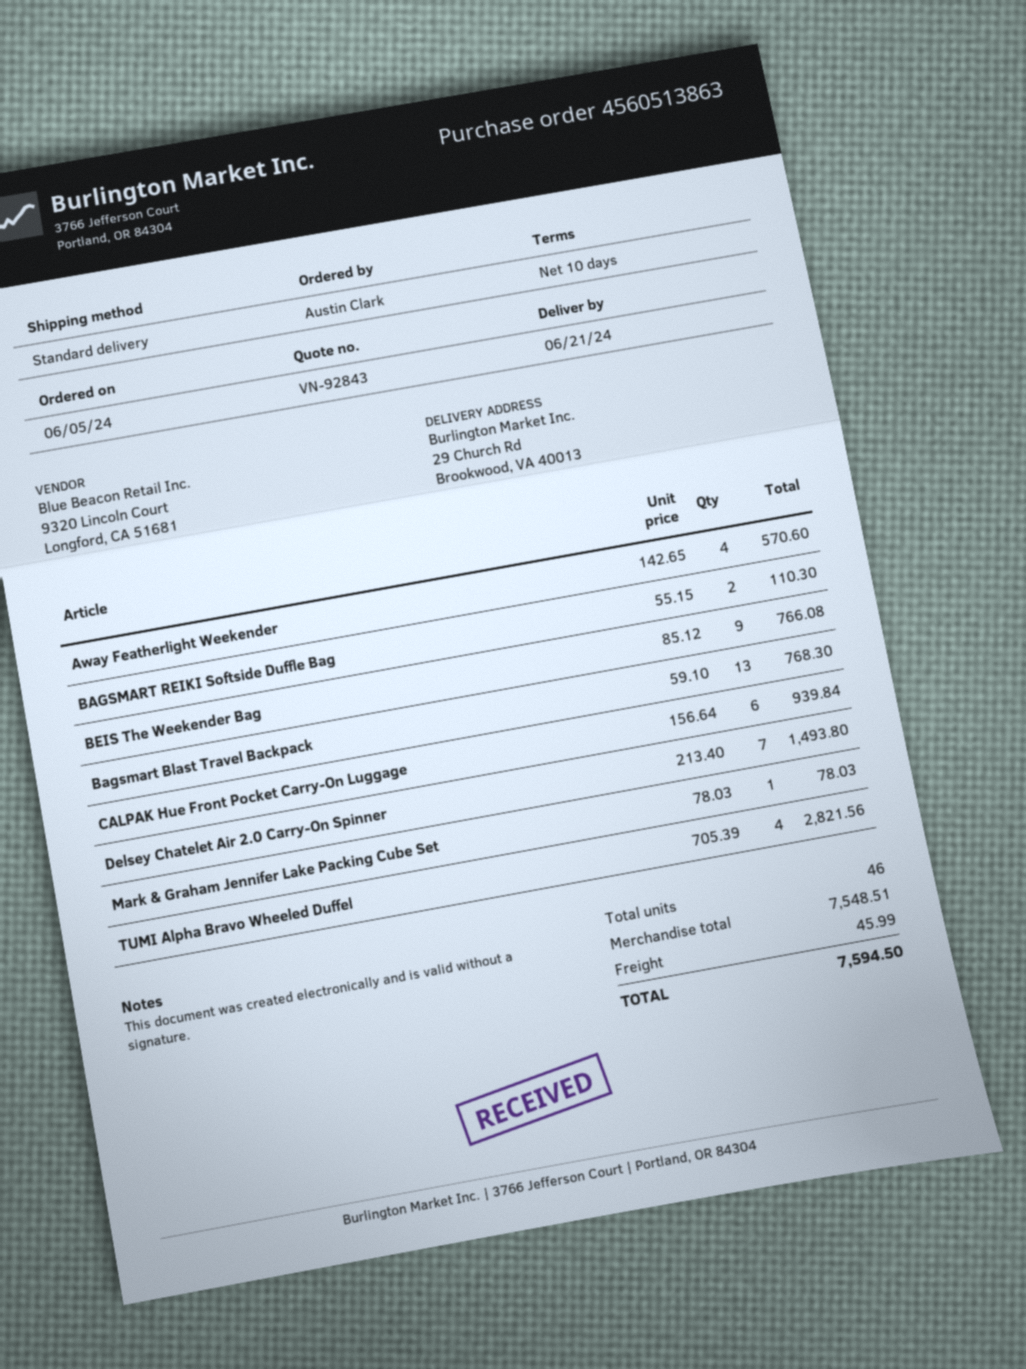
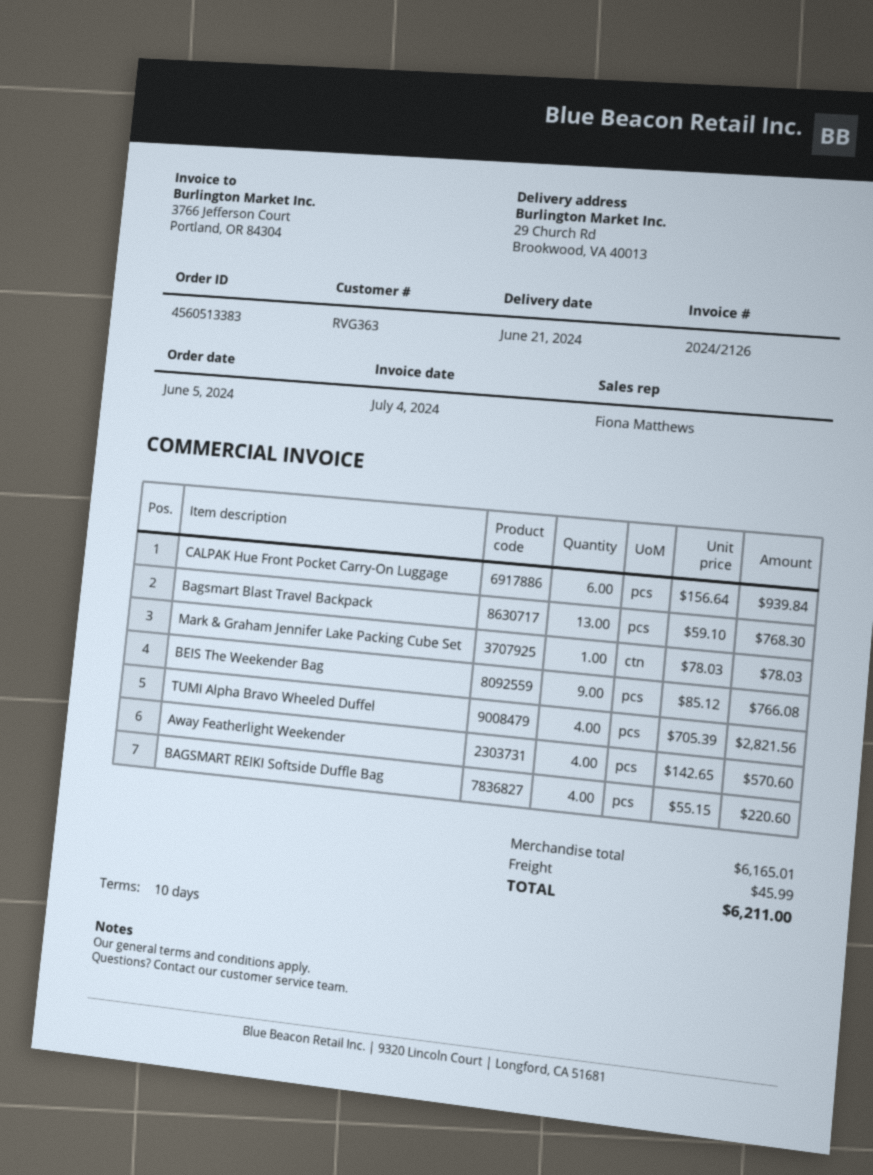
order number: 4560513863 -> 4560513383
BAGSMART REIKI Softside Duffle Bag: 2 x 55.15 = 110.30 -> 4 x 55.15 = 220.60
Delsey Chatelet Air 2.0 Carry-On Spinner: 7 x 213.40 = 1493.80 -> none
subtotal: 7548.51 -> 6165.01
total: 7594.50 -> 6211.00

